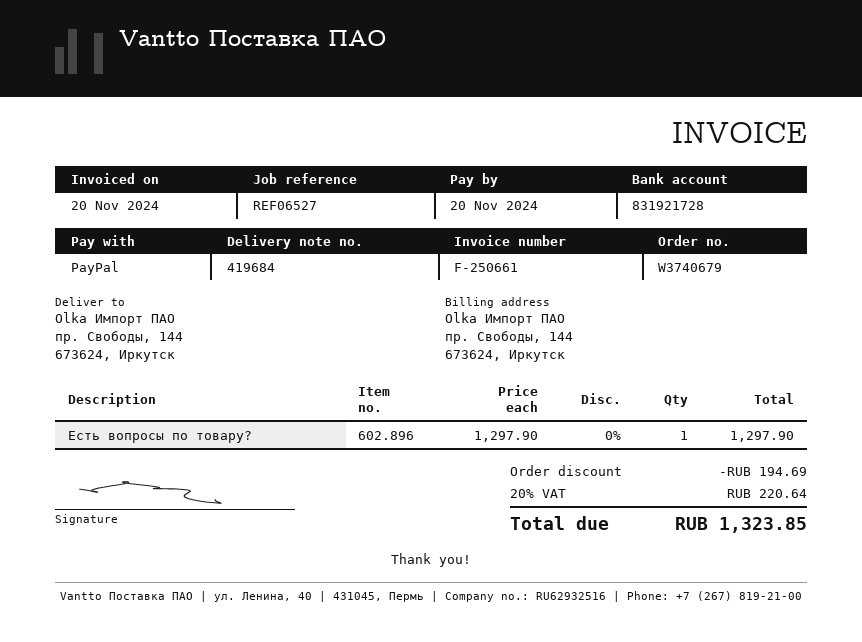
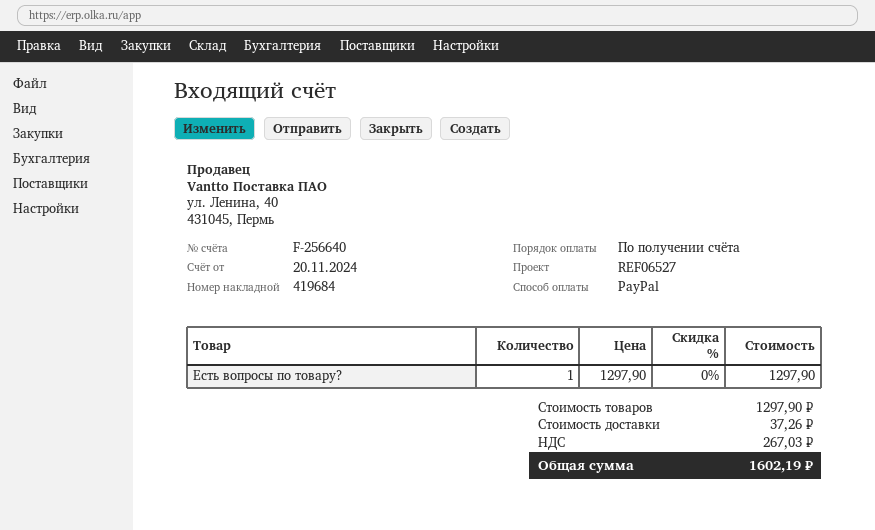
invoice number: F-250661 -> F-256640
discount: 194.69 -> none
shipping: none -> 37.26
tax: 220.64 -> 267.03
total: 1323.85 -> 1602.19

